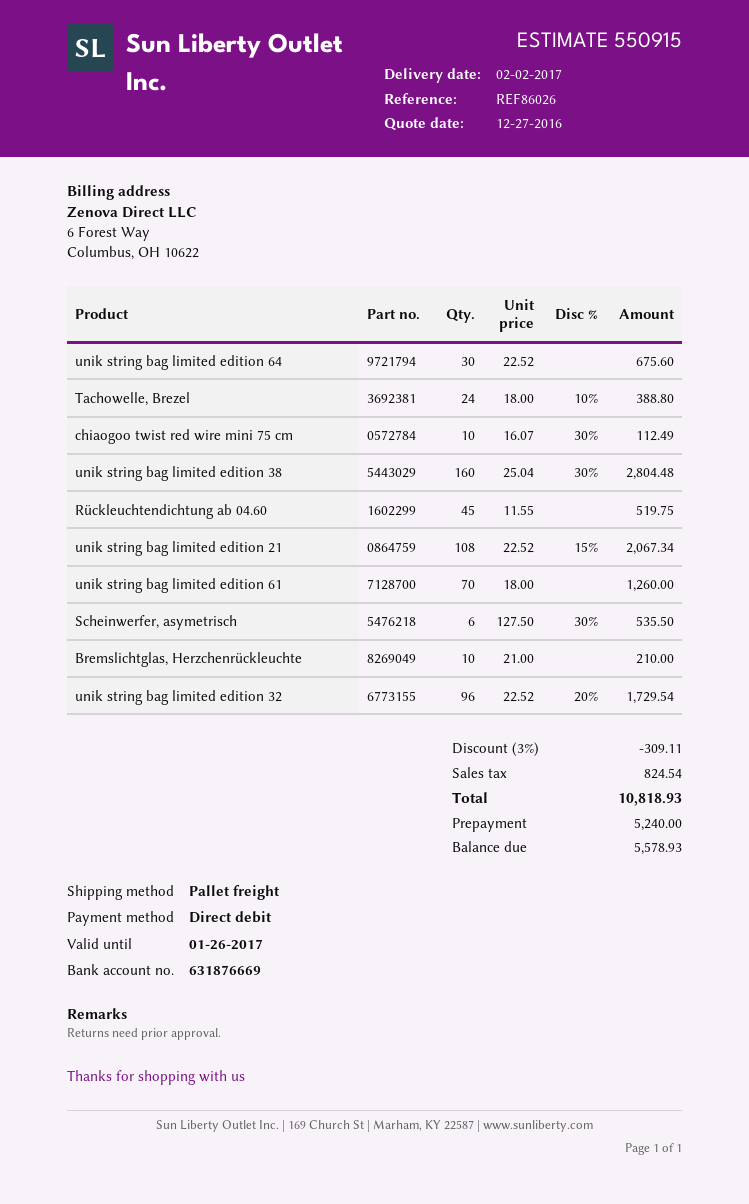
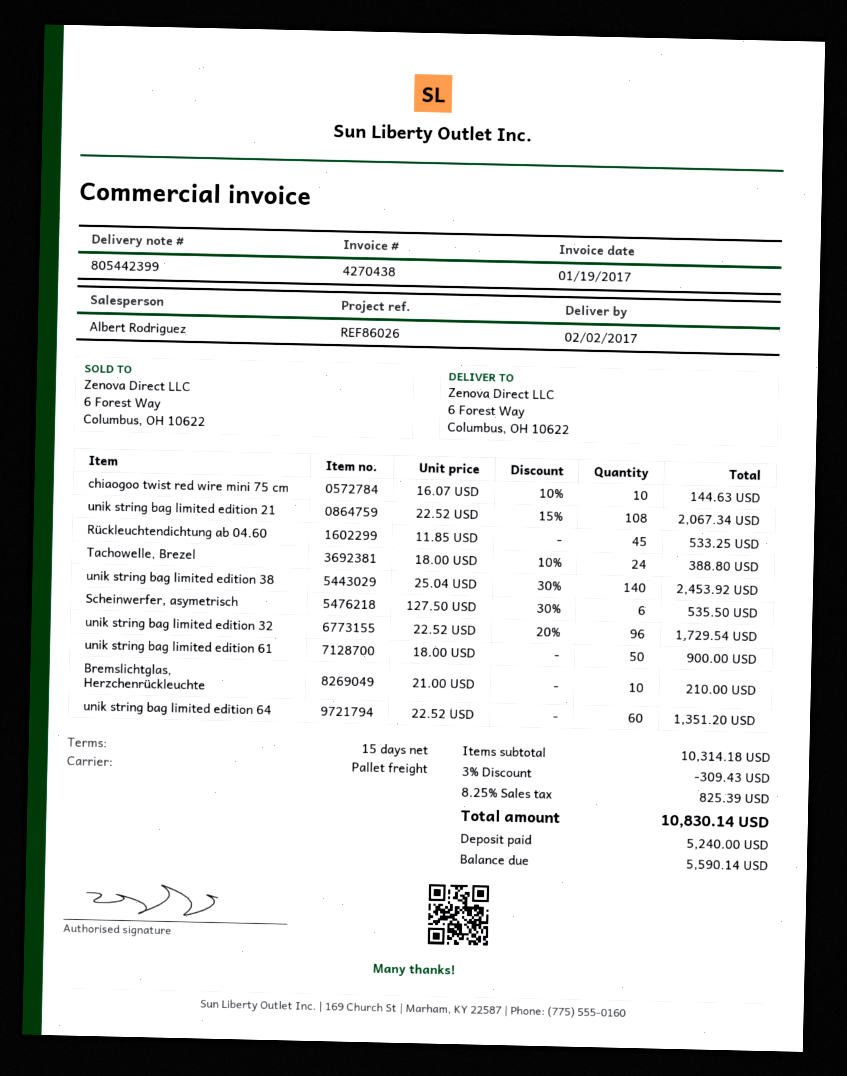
unik string bag limited edition 64: 30 x 22.52 = 675.60 -> 60 x 22.52 = 1351.20
chiaogoo twist red wire mini 75 cm: 10 x 16.07 - 30% = 112.49 -> 10 x 16.07 - 10% = 144.63
unik string bag limited edition 38: 160 x 25.04 - 30% = 2804.48 -> 140 x 25.04 - 30% = 2453.92
Rückleuchtendichtung ab 04.60: 45 x 11.55 = 519.75 -> 45 x 11.85 = 533.25
unik string bag limited edition 61: 70 x 18.00 = 1260.00 -> 50 x 18.00 = 900.00
discount: 3% = 309.11 -> 3% = 309.43
tax: 824.54 -> 825.39
total: 10818.93 -> 10830.14
balance: 5578.93 -> 5590.14

